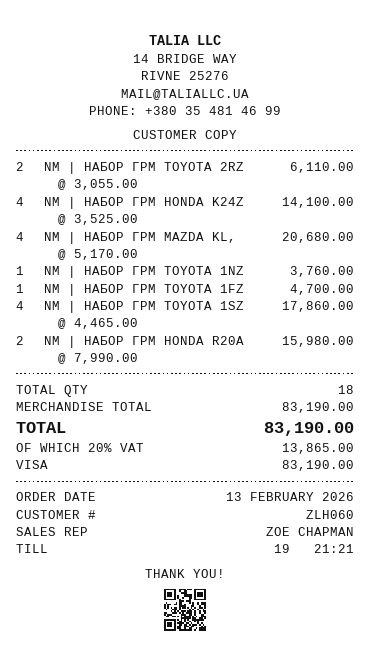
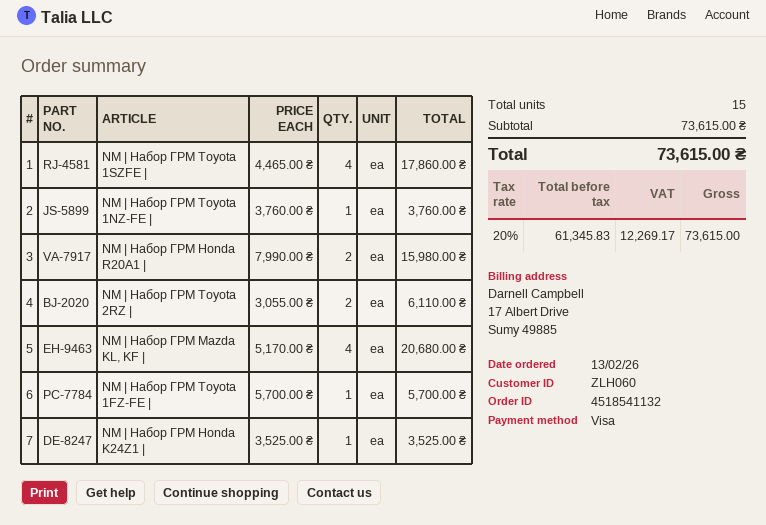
NM | НАБОР ГРМ HONDA K24Z: 4 x 3525.00 = 14100.00 -> 1 x 3525.00 = 3525.00
NM | НАБОР ГРМ TOYOTA 1FZ: 1 x 4700.00 = 4700.00 -> 1 x 5700.00 = 5700.00
total quantity: 18 -> 15
subtotal: 83190.00 -> 73615.00
tax: 20% = 13865.00 -> 20% = 12269.17
total: 83190.00 -> 73615.00

